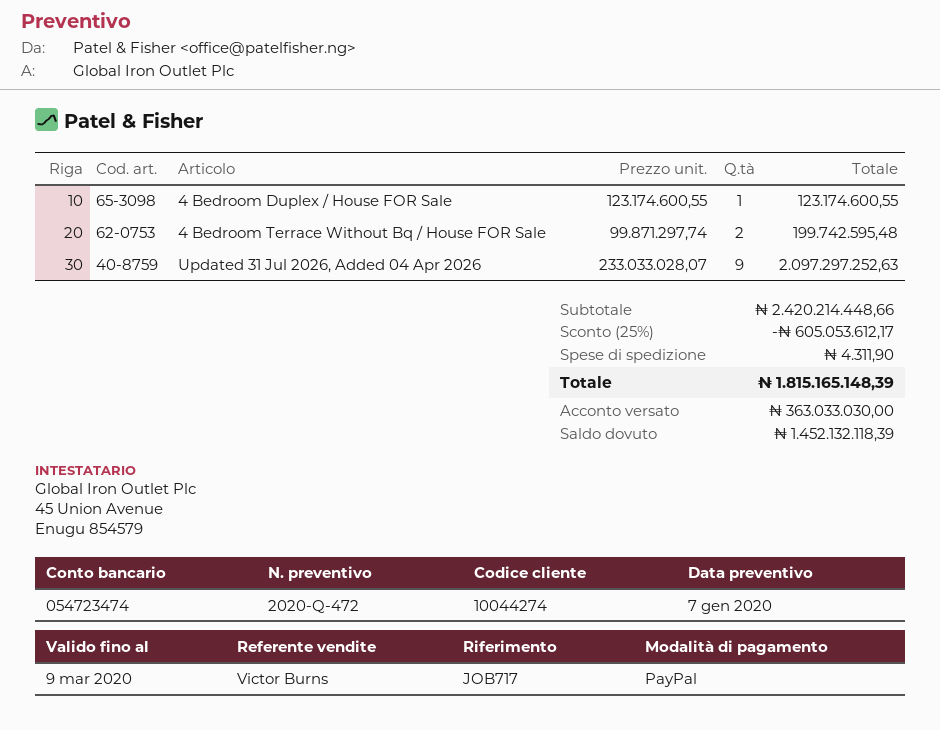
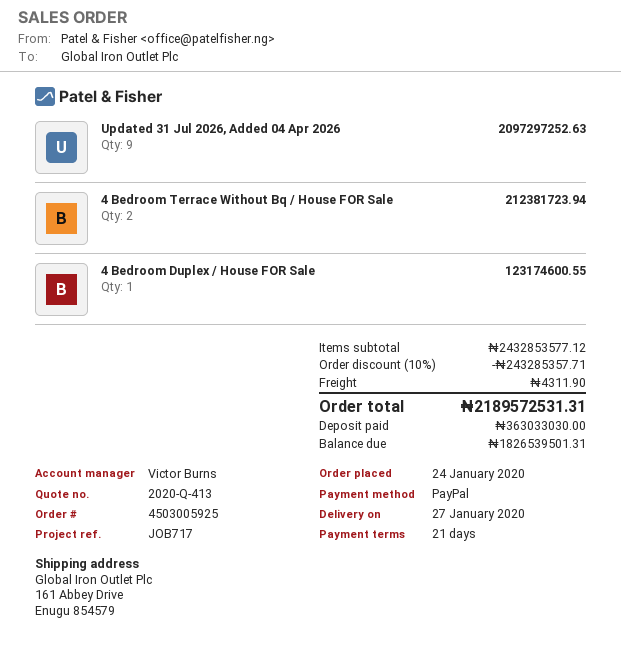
quote number: 2020-Q-472 -> 2020-Q-413
4 Bedroom Terrace Without Bq / House FOR Sale: 2 for 199742595.48 -> 2 for 212381723.94
subtotal: 2420214448.66 -> 2432853577.12
discount: 25% = 605053612.17 -> 10% = 243285357.71
total: 1815165148.39 -> 2189572531.31
balance: 1452132118.39 -> 1826539501.31

